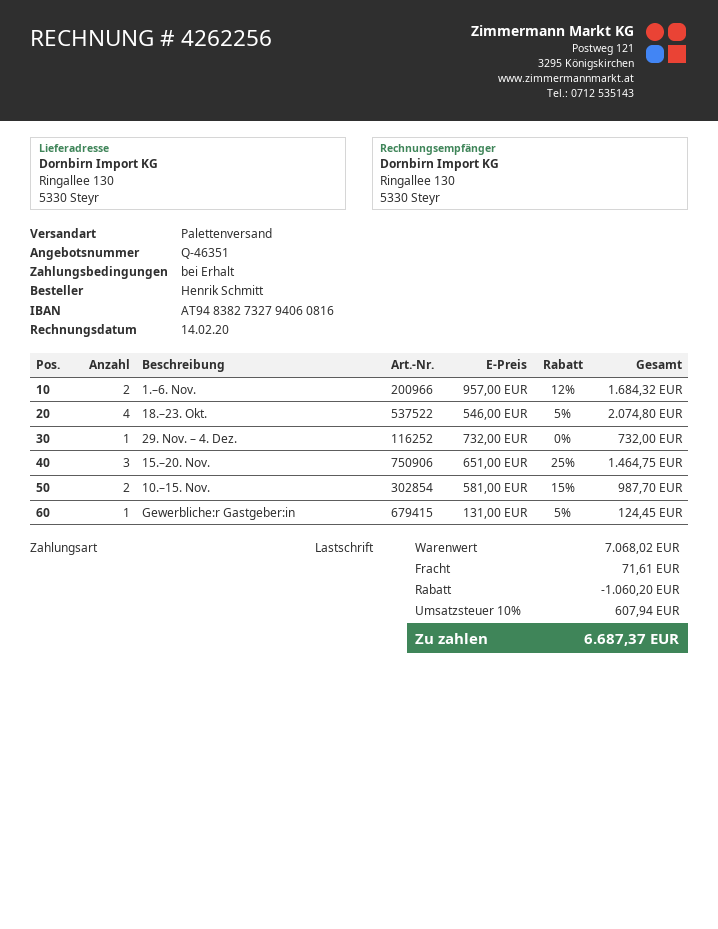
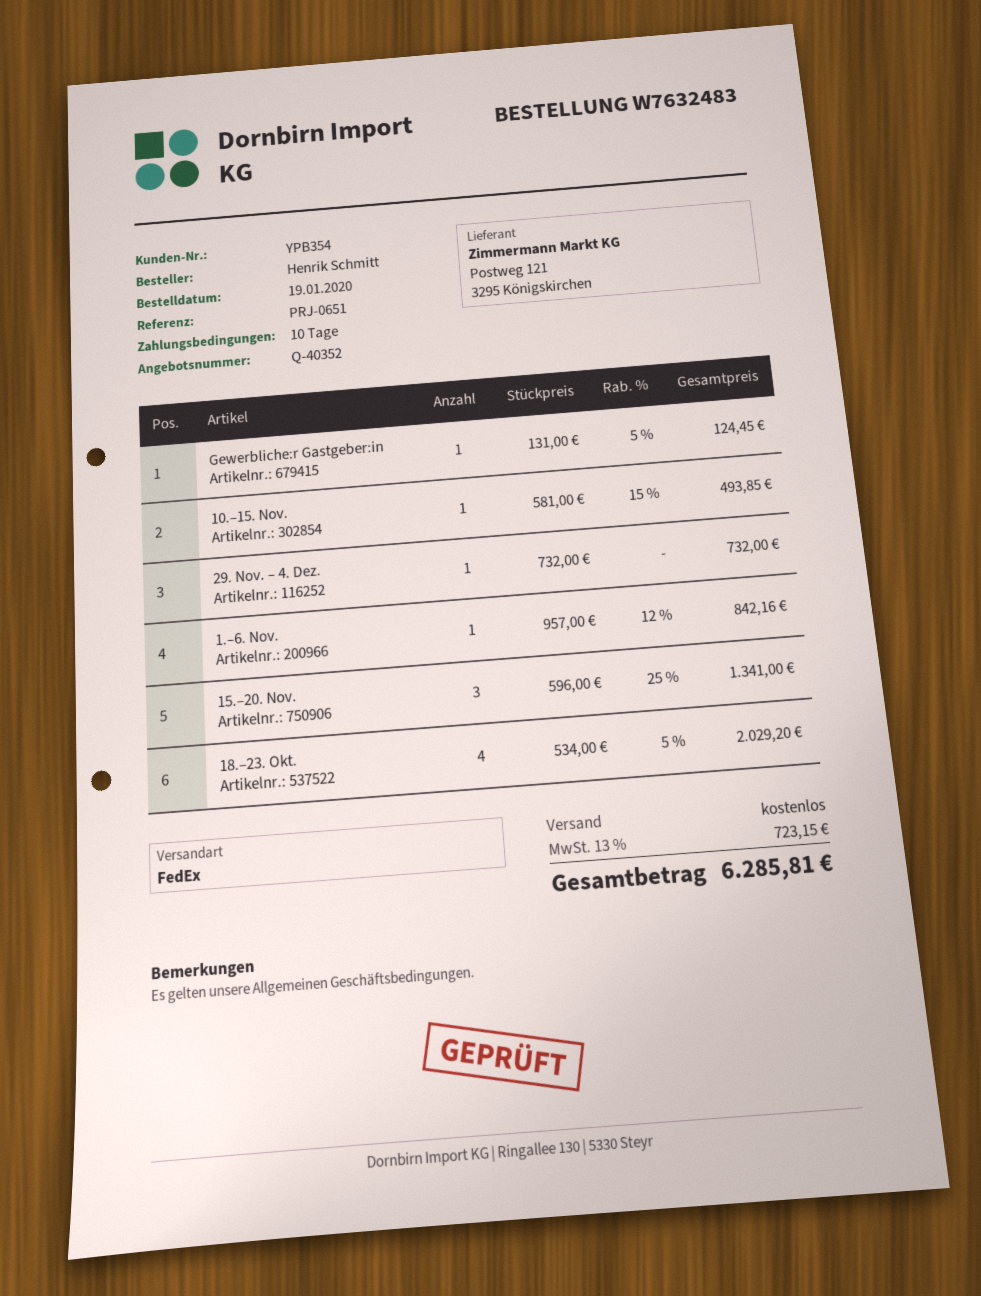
quote number: Q-46351 -> Q-40352
payment terms: on receipt -> 10 days
shipping method: pallet freight -> FedEx
1.–6. Nov.: 2 x 957.00 - 12% = 1684.32 -> 1 x 957.00 - 12% = 842.16
18.–23. Okt.: 4 x 546.00 - 5% = 2074.80 -> 4 x 534.00 - 5% = 2029.20
15.–20. Nov.: 3 x 651.00 - 25% = 1464.75 -> 3 x 596.00 - 25% = 1341.00
10.–15. Nov.: 2 x 581.00 - 15% = 987.70 -> 1 x 581.00 - 15% = 493.85
discount: 1060.20 -> none
shipping: 71.61 -> 0.00
tax: 10% = 607.94 -> 13% = 723.15
total: 6687.37 -> 6285.81

